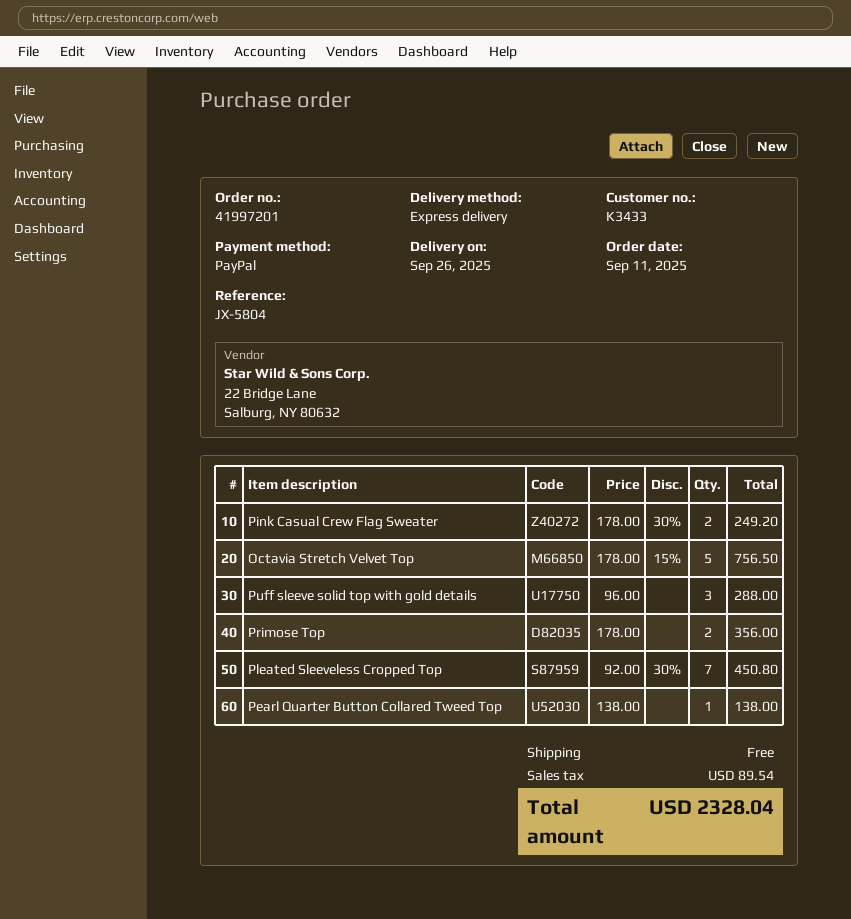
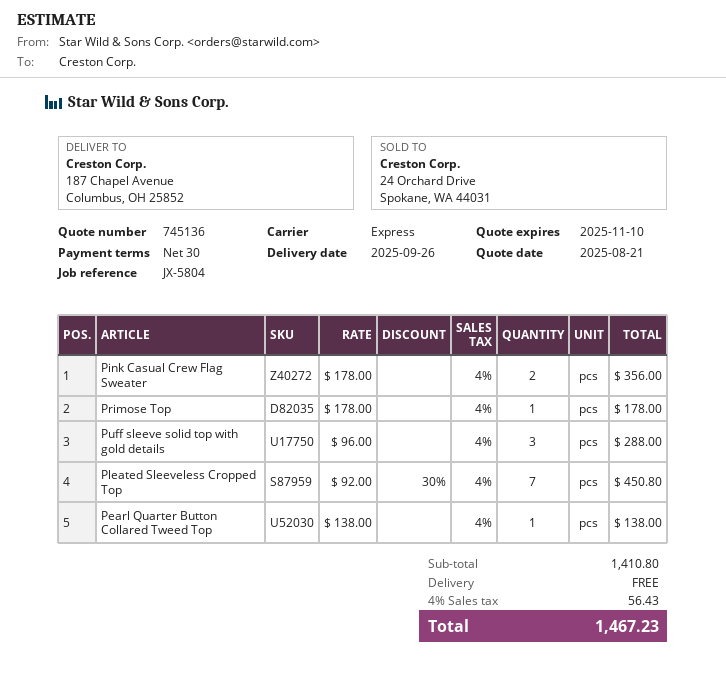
Pink Casual Crew Flag Sweater: 2 x 178.00 - 30% = 249.20 -> 2 x 178.00 = 356.00
Octavia Stretch Velvet Top: 5 x 178.00 - 15% = 756.50 -> none
Primose Top: 2 x 178.00 = 356.00 -> 1 x 178.00 = 178.00
tax: 89.54 -> 56.43
total: 2328.04 -> 1467.23

